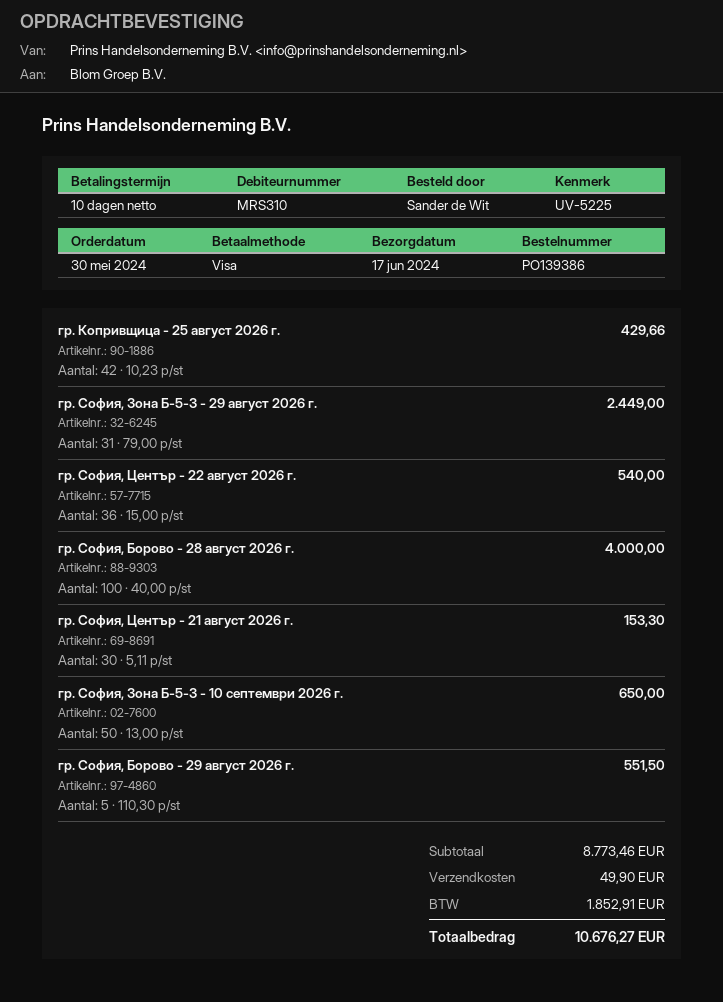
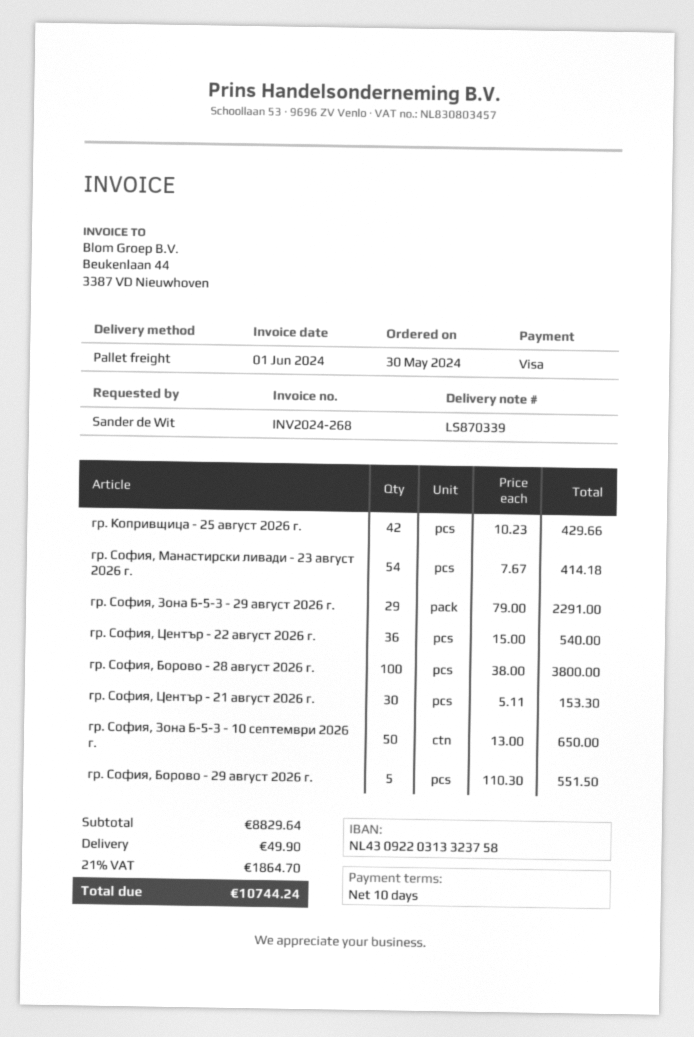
гр. София, Зона Б-5-3 - 29 август 2026 г.: 31 x 79.00 = 2449.00 -> 29 x 79.00 = 2291.00
гр. София, Борово - 28 август 2026 г.: 100 x 40.00 = 4000.00 -> 100 x 38.00 = 3800.00
гр. София, Манастирски ливади - 23 август 2026 г.: none -> 54 x 7.67 = 414.18
subtotal: 8773.46 -> 8829.64
tax: 1852.91 -> 1864.70
total: 10676.27 -> 10744.24

